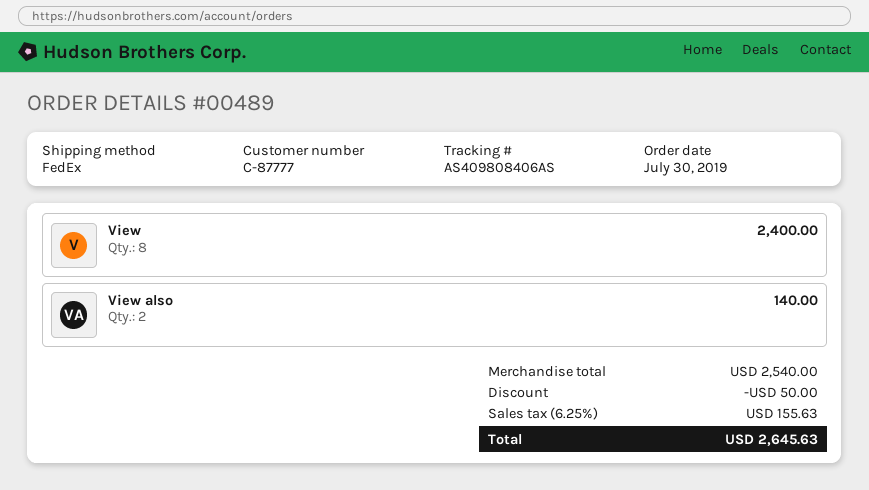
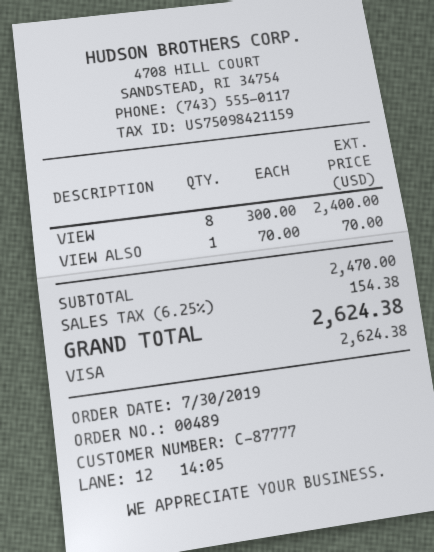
View also: 2 for 140.00 -> 1 for 70.00
subtotal: 2540.00 -> 2470.00
discount: 50.00 -> none
tax: 6.25% = 155.63 -> 6.25% = 154.38
total: 2645.63 -> 2624.38

